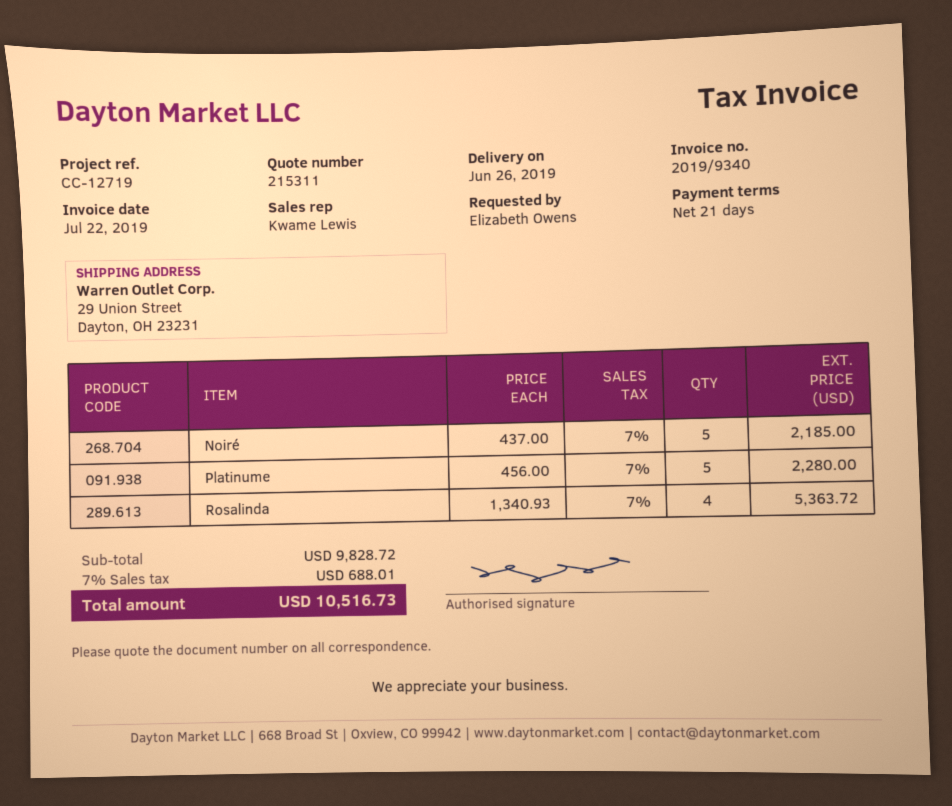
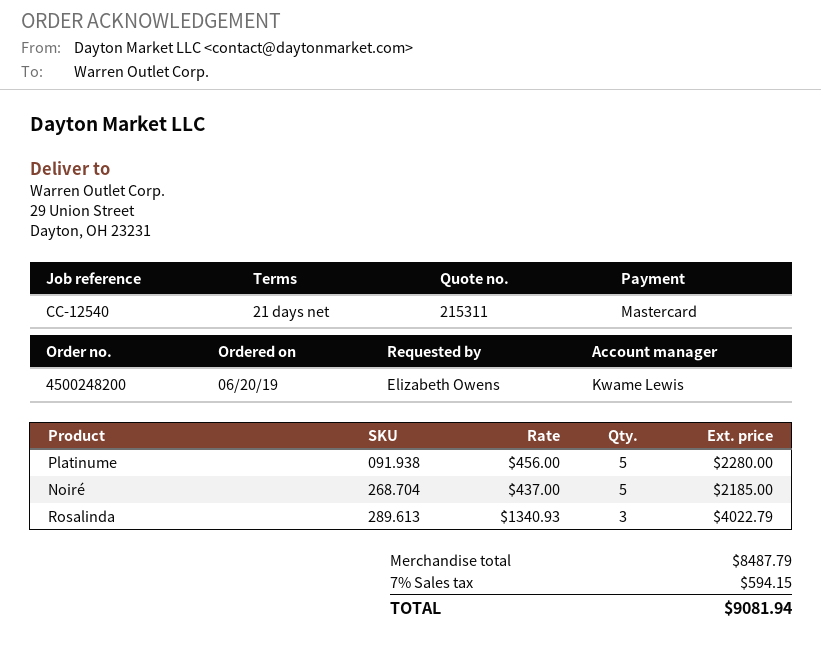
reference: CC-12719 -> CC-12540
Rosalinda: 4 x 1340.93 = 5363.72 -> 3 x 1340.93 = 4022.79
subtotal: 9828.72 -> 8487.79
tax: 7% = 688.01 -> 7% = 594.15
total: 10516.73 -> 9081.94

